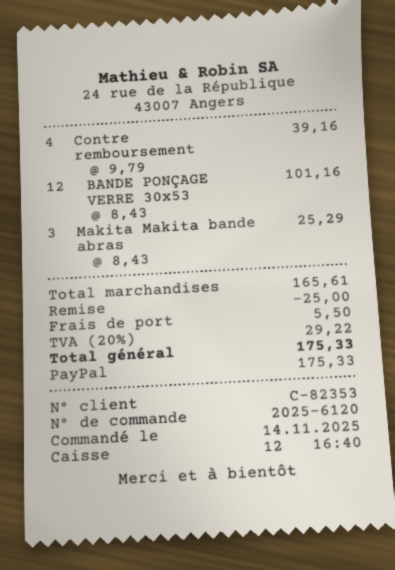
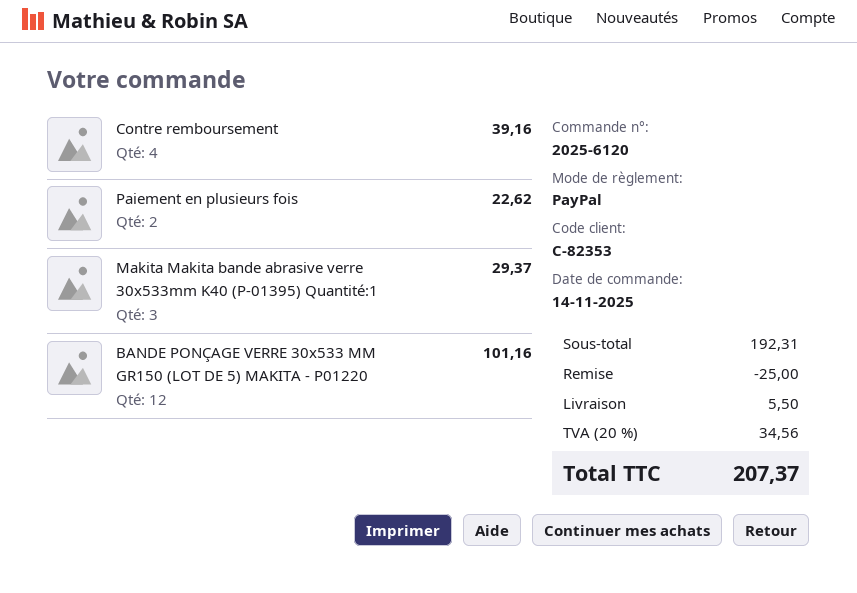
Makita Makita bande abras: 3 for 25.29 -> 3 for 29.37
Paiement en plusieurs fois: none -> 2 for 22.62
subtotal: 165.61 -> 192.31
tax: 20% = 29.22 -> 20% = 34.56
total: 175.33 -> 207.37

